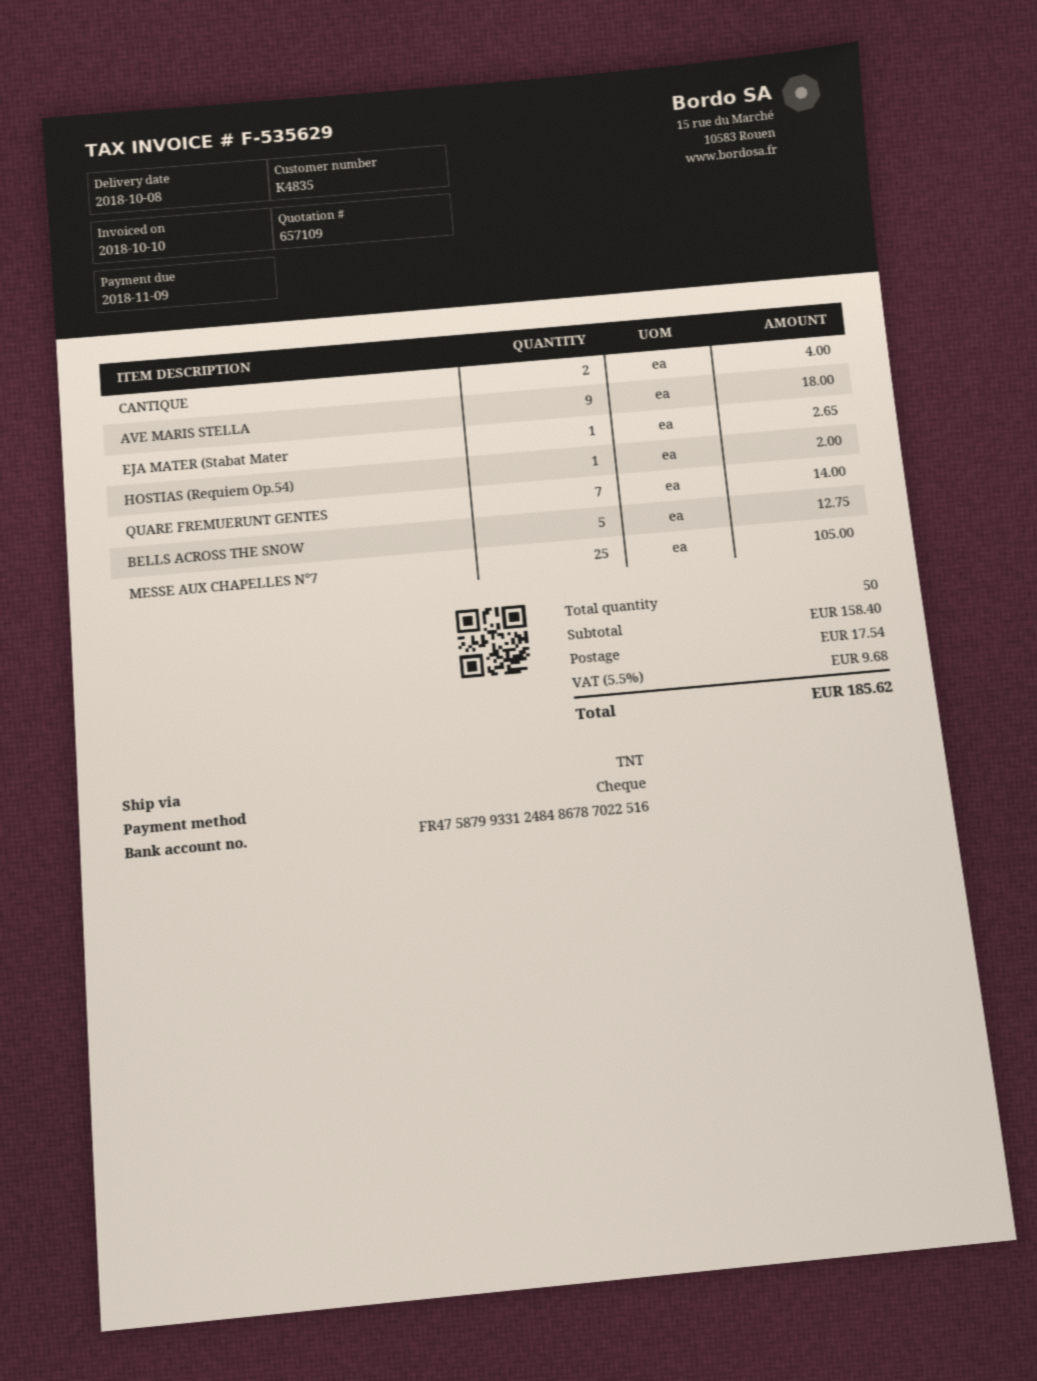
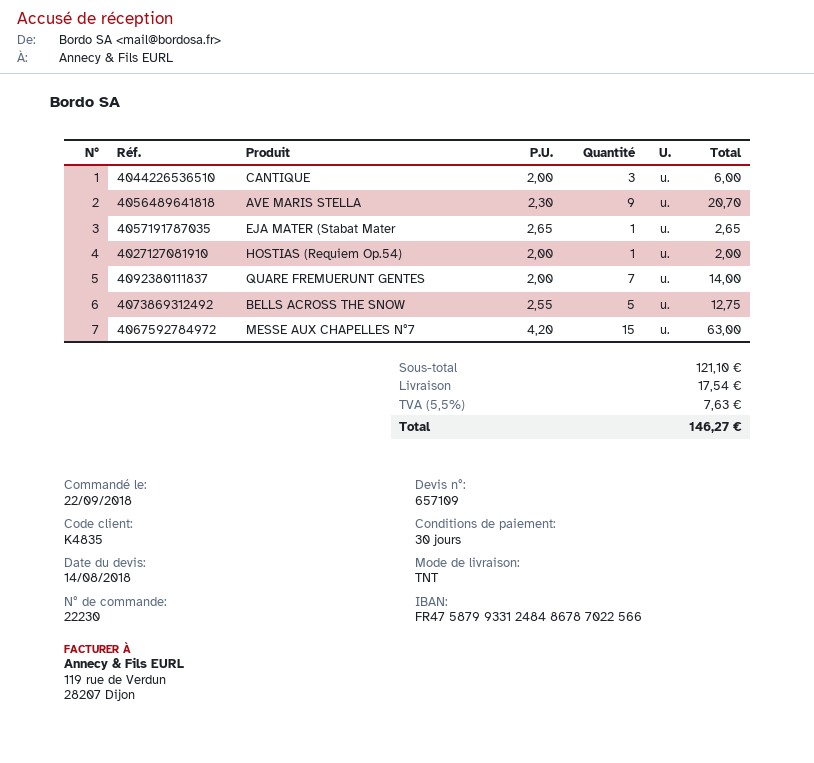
bank account: FR4758799331248486787022516 -> FR4758799331248486787022566
CANTIQUE: 2 for 4.00 -> 3 for 6.00
AVE MARIS STELLA: 9 for 18.00 -> 9 for 20.70
MESSE AUX CHAPELLES N°7: 25 for 105.00 -> 15 for 63.00
subtotal: 158.40 -> 121.10
tax: 5.5% = 9.68 -> 5.5% = 7.63
total: 185.62 -> 146.27

